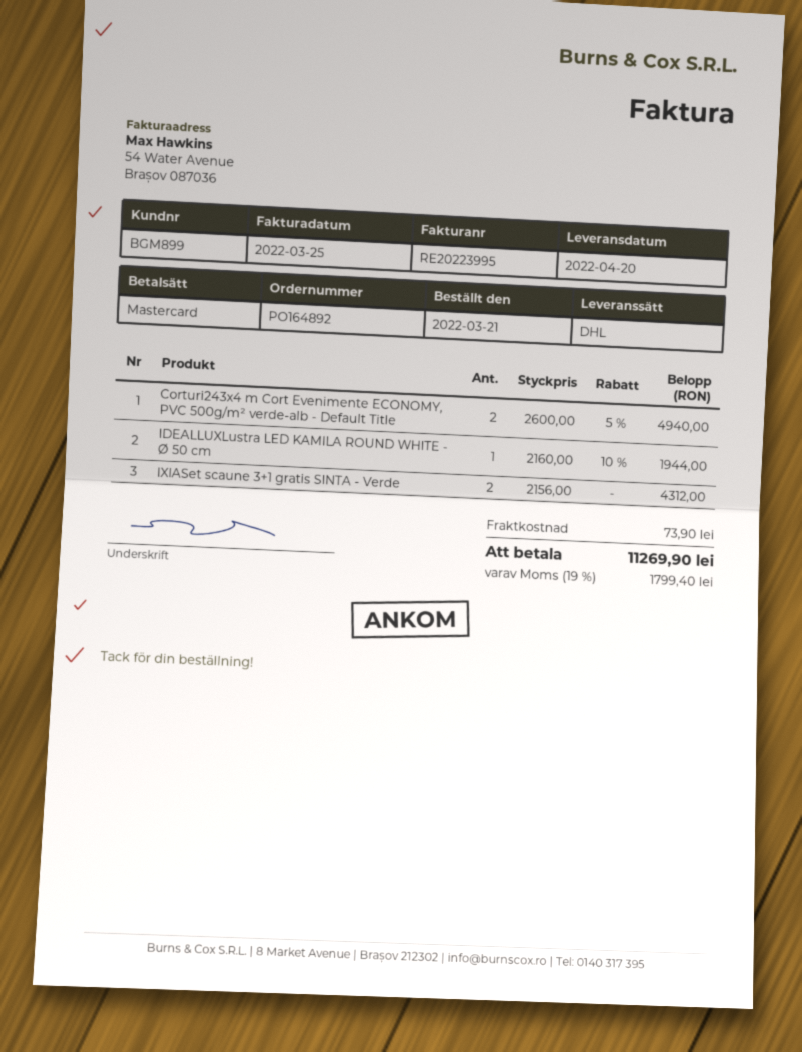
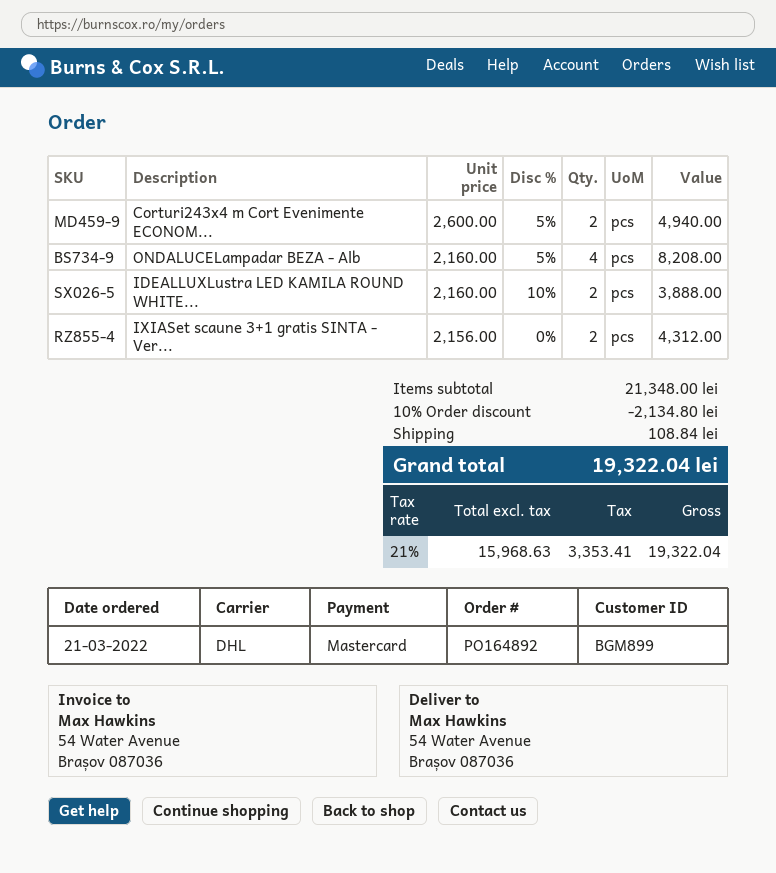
IDEALLUXLustra LED KAMILA ROUND WHITE - Ø 50 cm: 1 x 2160.00 - 10% = 1944.00 -> 2 x 2160.00 - 10% = 3888.00
ONDALUCELampadar BEZA - Alb: none -> 4 x 2160.00 - 5% = 8208.00
discount: none -> 10% = 2134.80
shipping: 73.90 -> 108.84
tax: 19% = 1799.40 -> 21% = 3353.41
total: 11269.90 -> 19322.04

